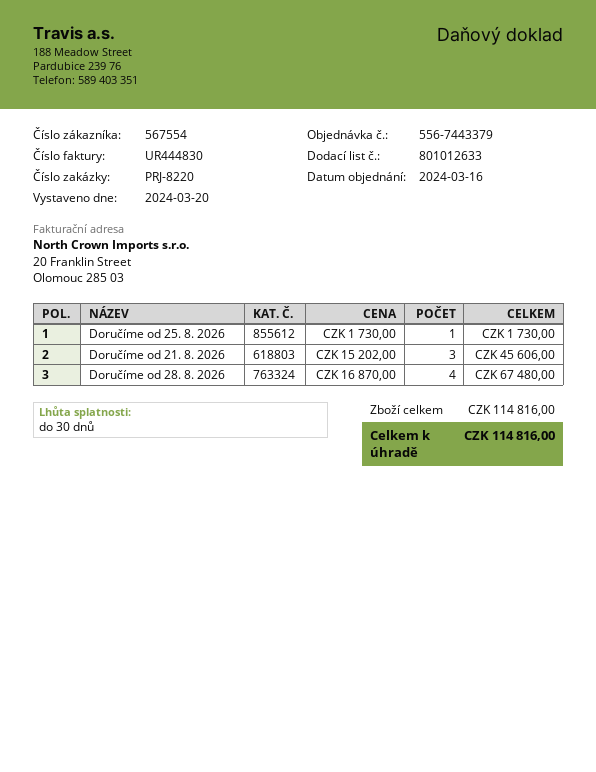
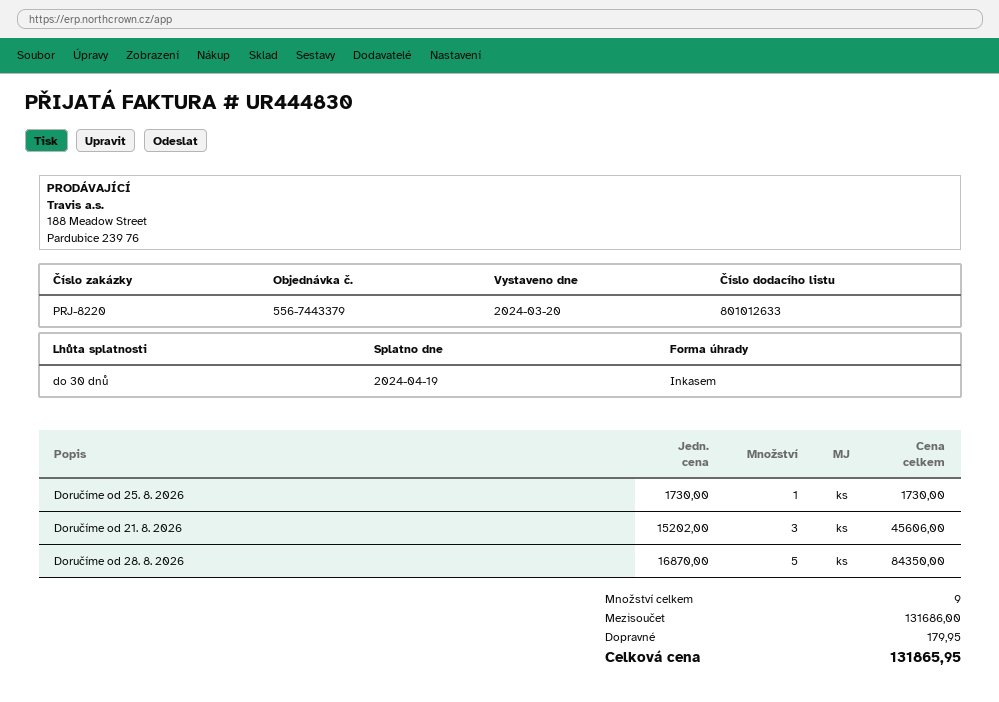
Doručíme od 28. 8. 2026: 4 x 16870.00 = 67480.00 -> 5 x 16870.00 = 84350.00
subtotal: 114816.00 -> 131686.00
shipping: none -> 179.95
total: 114816.00 -> 131865.95

